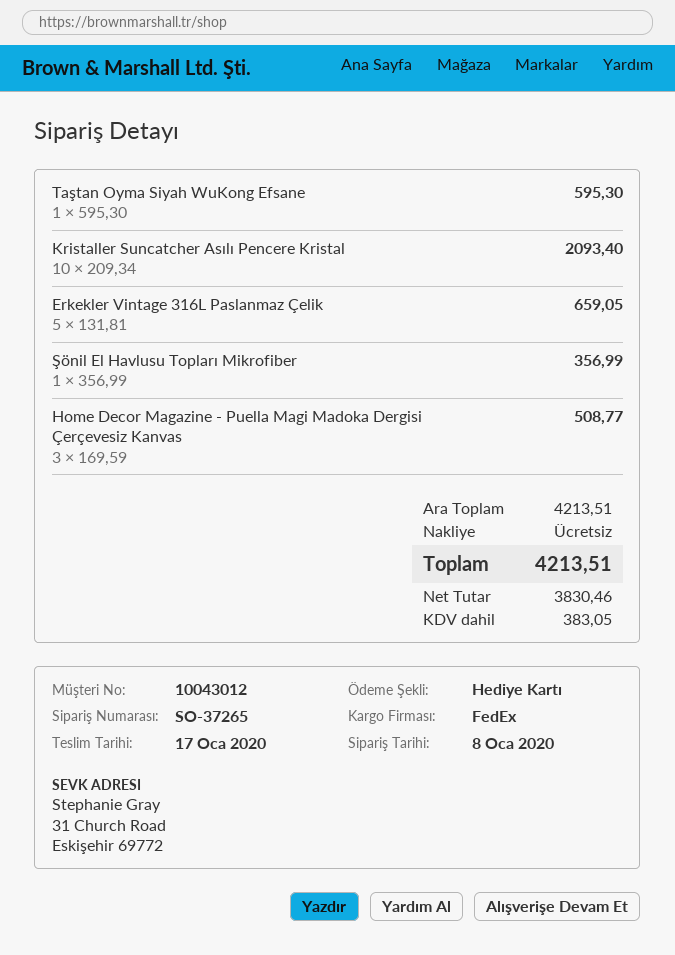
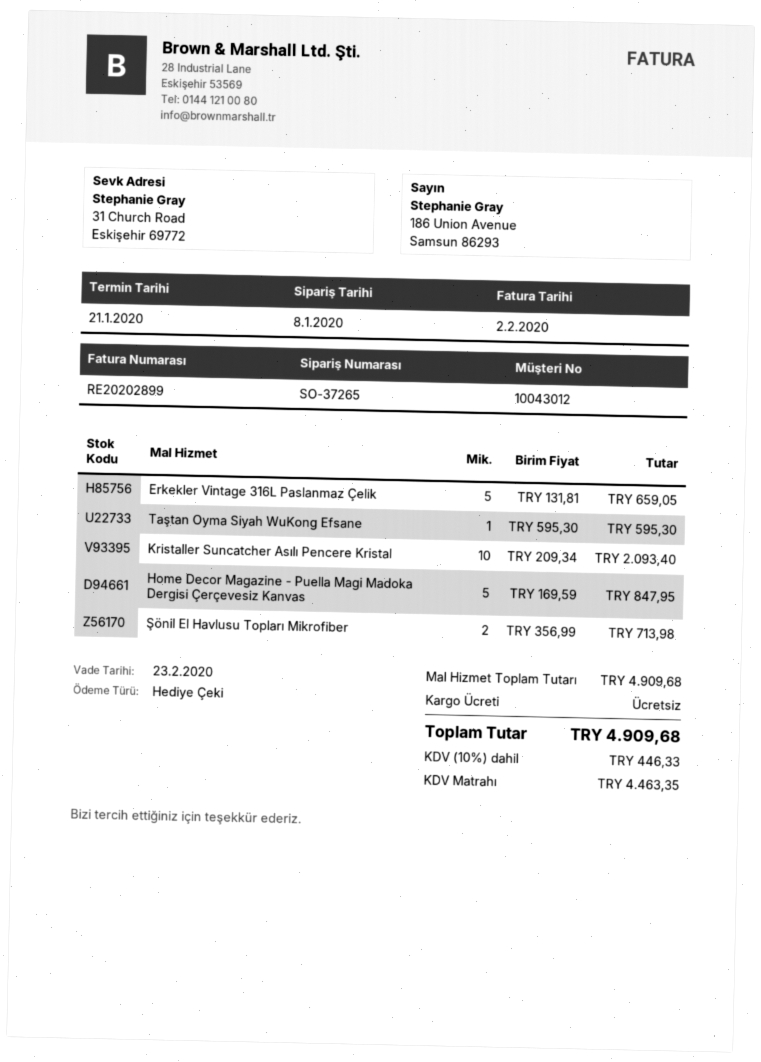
delivery date: 2020-01-17 -> 2020-01-21
Şönil El Havlusu Topları Mikrofiber: 1 x 356.99 = 356.99 -> 2 x 356.99 = 713.98
Home Decor Magazine - Puella Magi Madoka Dergisi Çerçevesiz Kanvas: 3 x 169.59 = 508.77 -> 5 x 169.59 = 847.95
subtotal: 4213.51 -> 4909.68
net: 3830.46 -> 4463.35
tax: 383.05 -> 446.33
total: 4213.51 -> 4909.68

